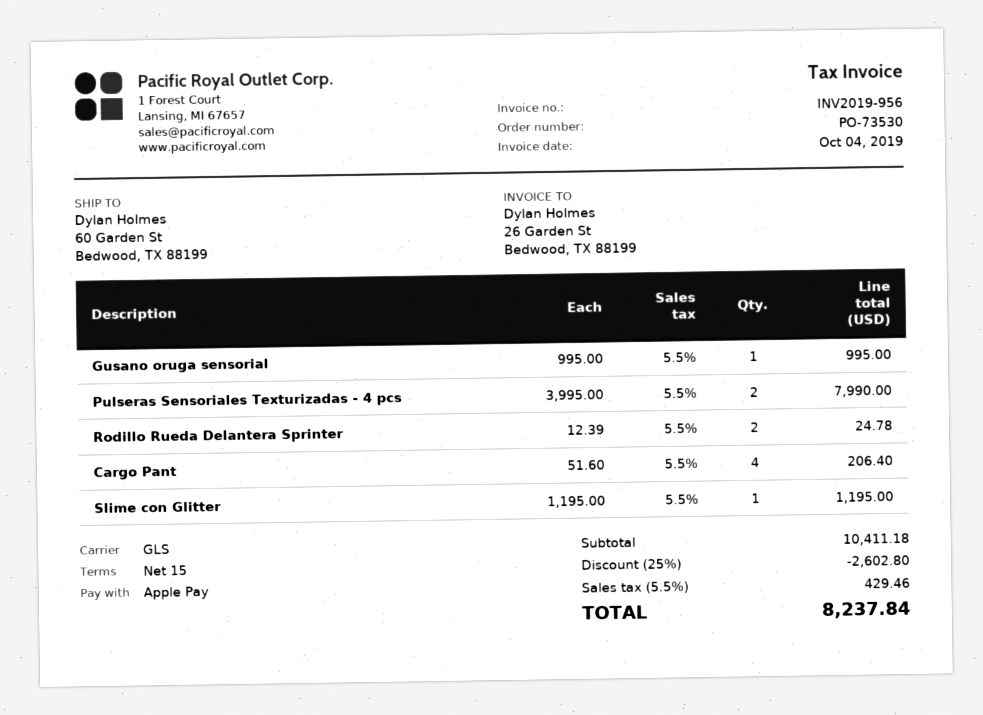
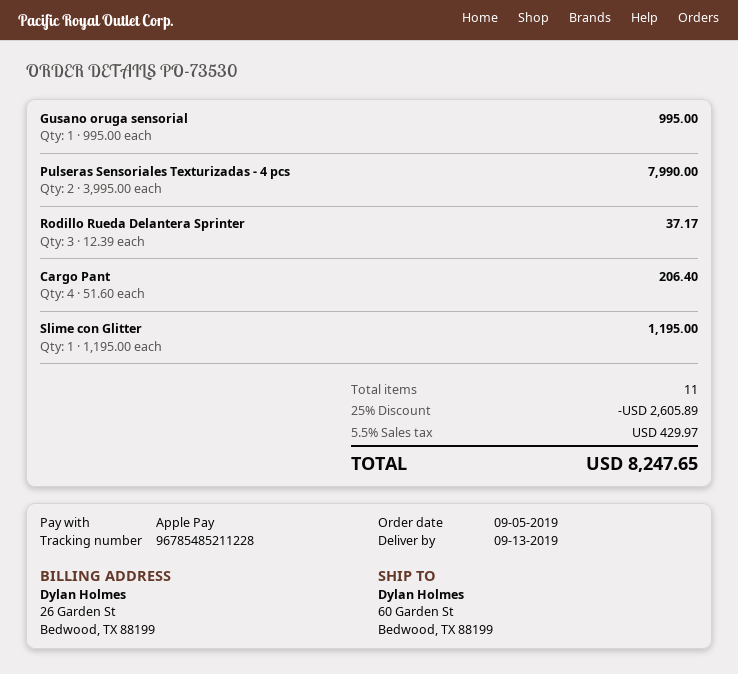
Rodillo Rueda Delantera Sprinter: 2 x 12.39 = 24.78 -> 3 x 12.39 = 37.17
discount: 25% = 2602.80 -> 25% = 2605.89
tax: 5.5% = 429.46 -> 5.5% = 429.97
total: 8237.84 -> 8247.65

